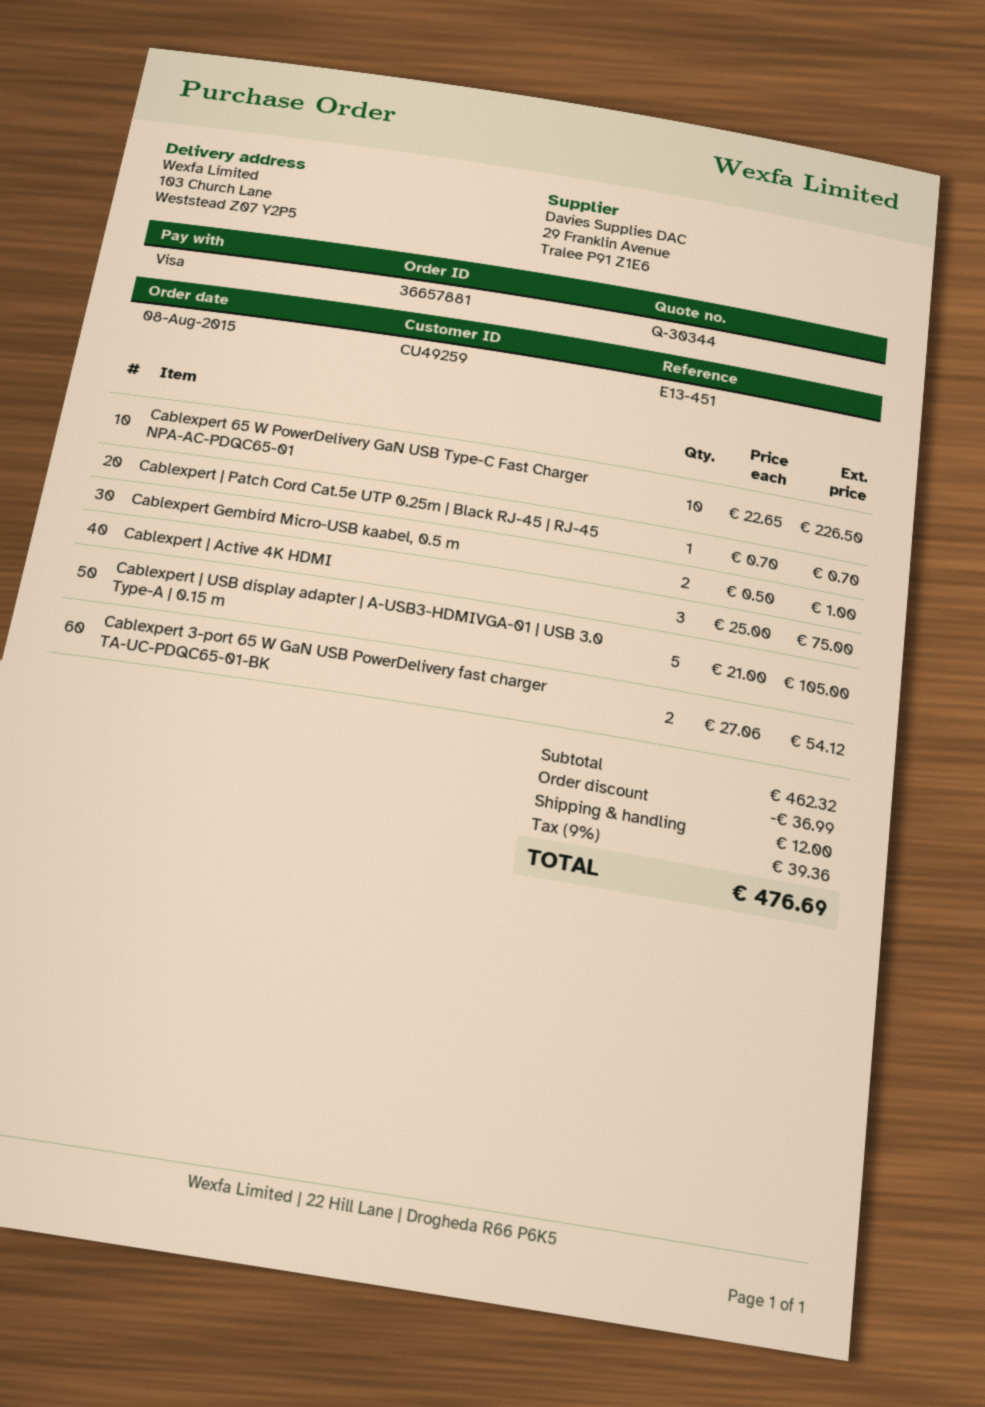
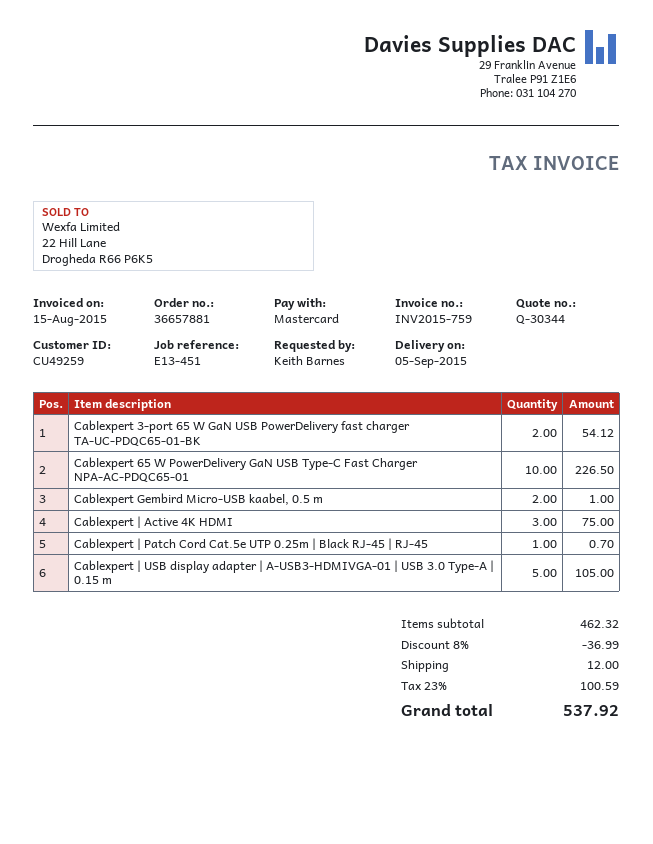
payment method: Visa -> Mastercard
tax: 9% = 39.36 -> 23% = 100.59
total: 476.69 -> 537.92

